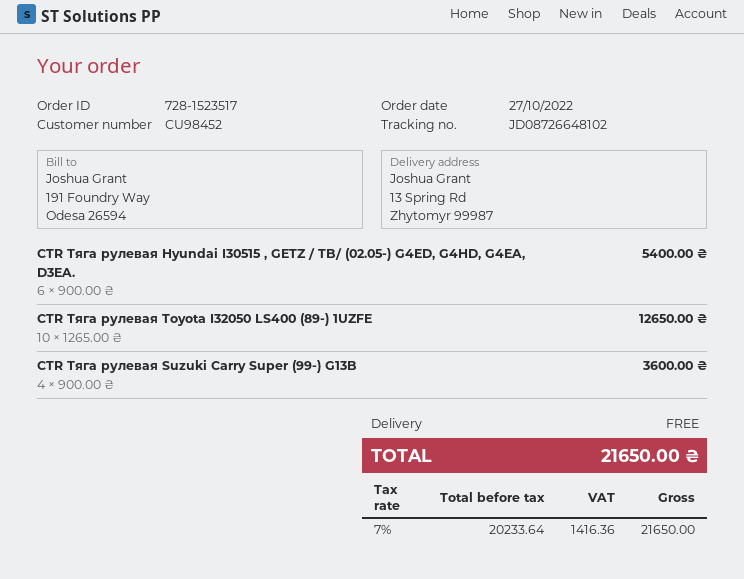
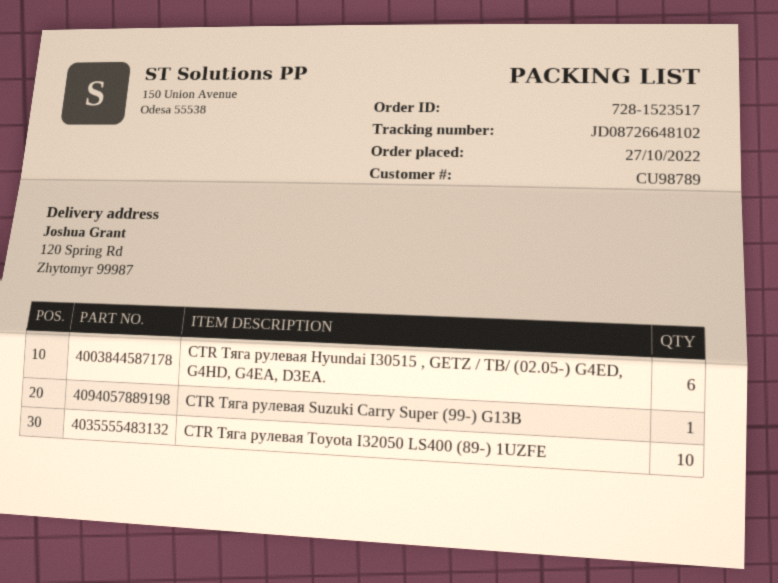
customer number: CU98452 -> CU98789
ship to: 13 Spring Rd, Zhytomyr 99987 -> 120 Spring Rd, Zhytomyr 99987
CTR Тяга рулевая Suzuki Carry Super (99-) G13B: 4 -> 1

